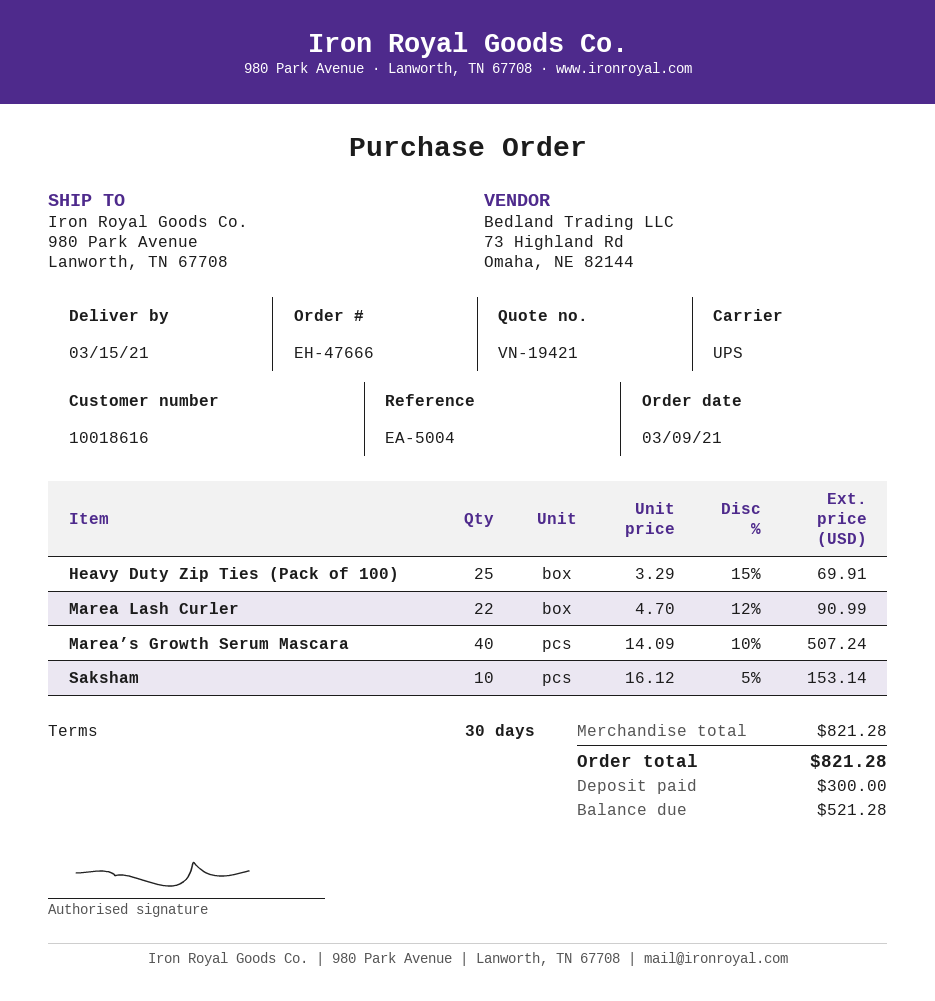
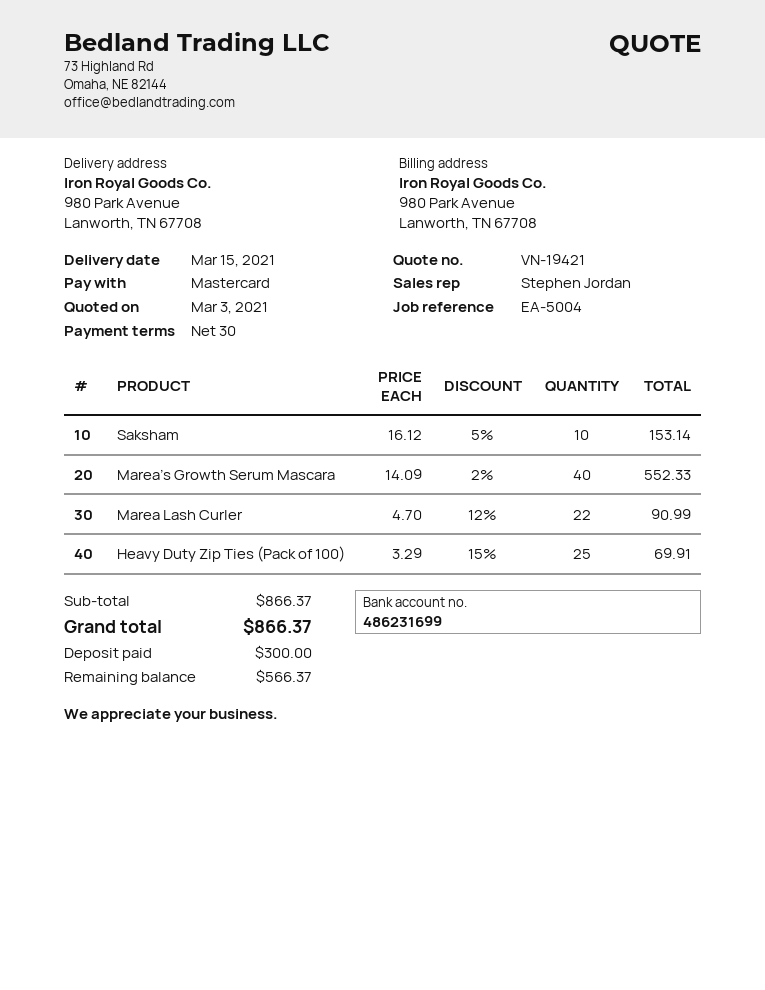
Marea’s Growth Serum Mascara: 40 x 14.09 - 10% = 507.24 -> 40 x 14.09 - 2% = 552.33
subtotal: 821.28 -> 866.37
total: 821.28 -> 866.37
balance: 521.28 -> 566.37

